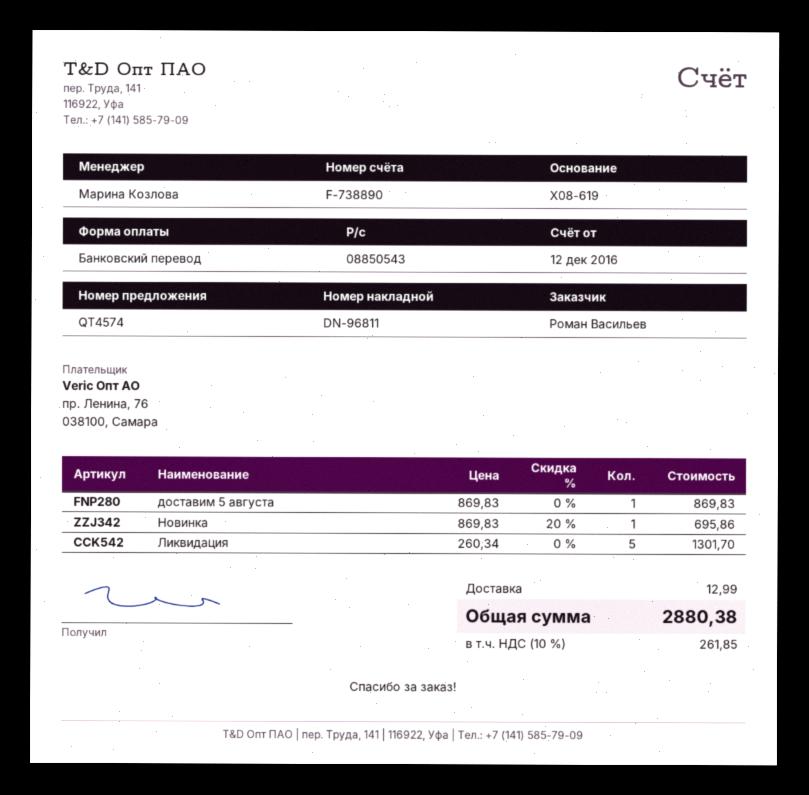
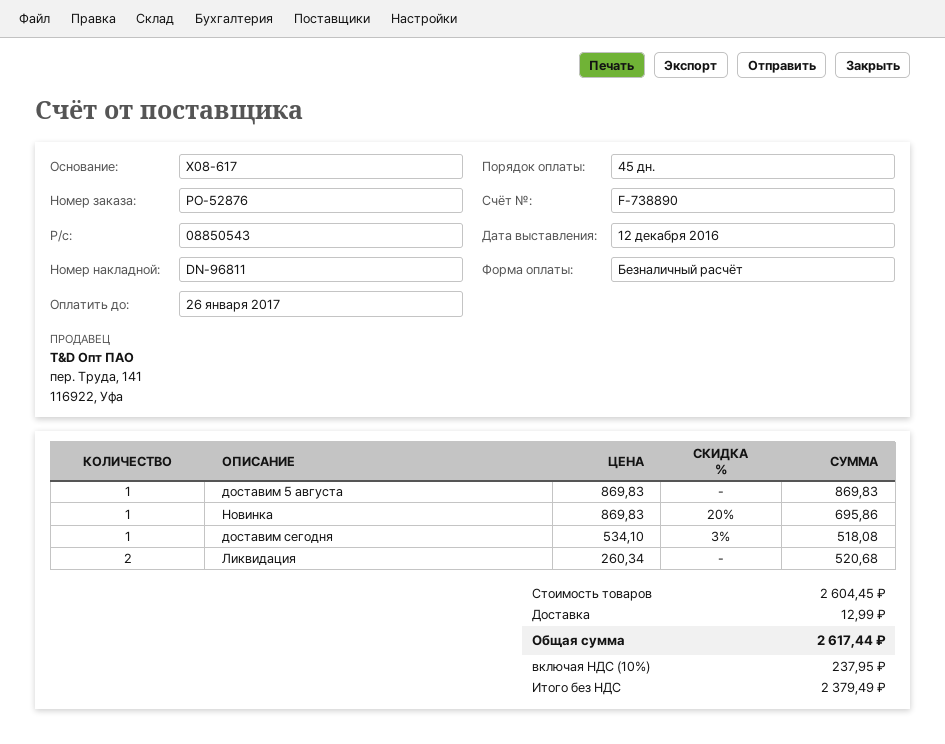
reference: X08-619 -> X08-617
Ликвидация: 5 x 260.34 = 1301.70 -> 2 x 260.34 = 520.68
доставим сегодня: none -> 1 x 534.10 - 3% = 518.08
tax: 10% = 261.85 -> 10% = 237.95
total: 2880.38 -> 2617.44

